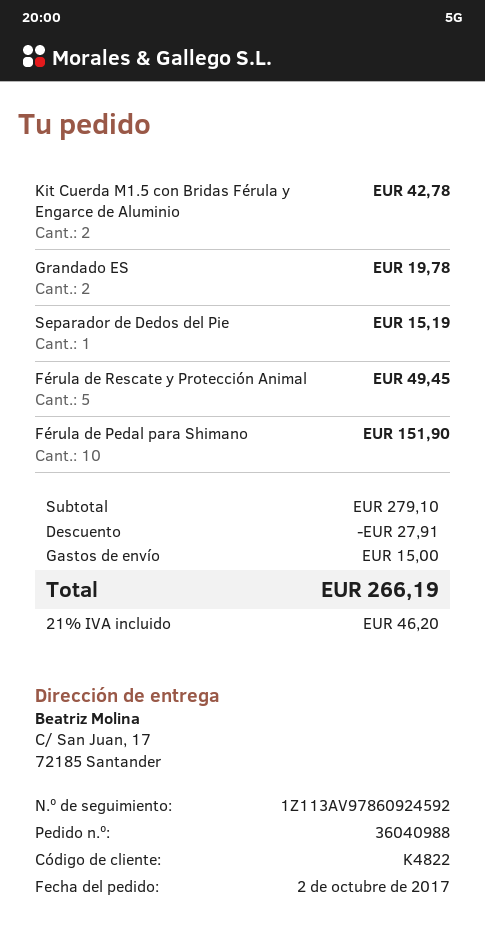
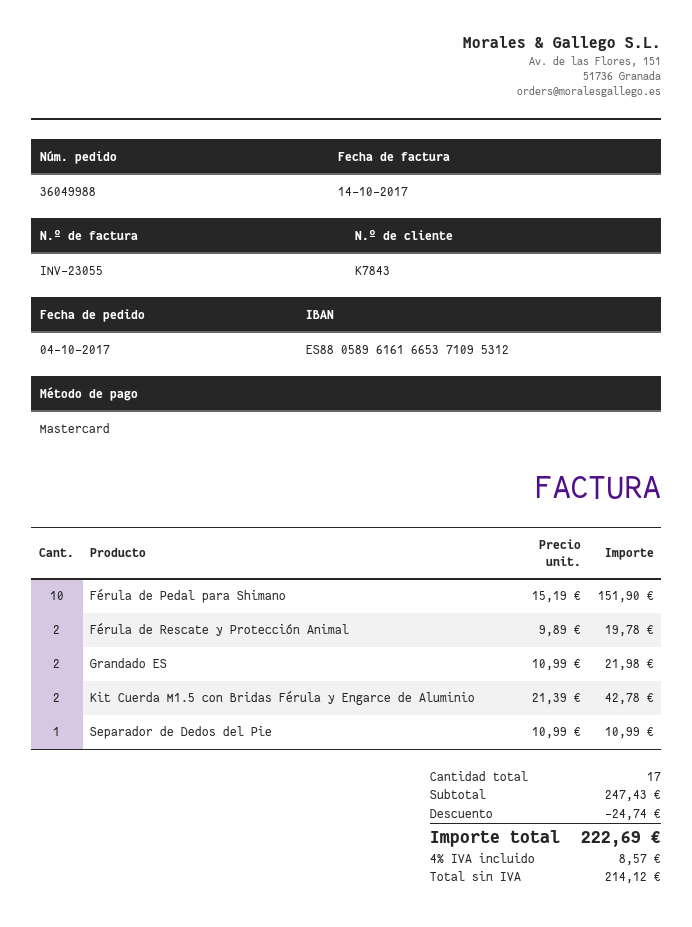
order number: 36040988 -> 36049988
order date: 2017-10-02 -> 2017-10-04
customer number: K4822 -> K7843
Grandado ES: 2 for 19.78 -> 2 for 21.98
Separador de Dedos del Pie: 1 for 15.19 -> 1 for 10.99
Férula de Rescate y Protección Animal: 5 for 49.45 -> 2 for 19.78
subtotal: 279.10 -> 247.43
discount: 27.91 -> 24.74
shipping: 15.00 -> none
tax: 21% = 46.20 -> 4% = 8.57
total: 266.19 -> 222.69

